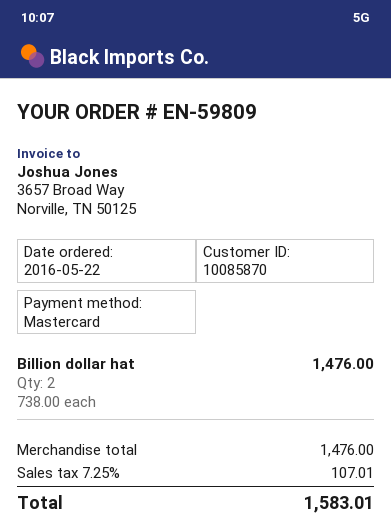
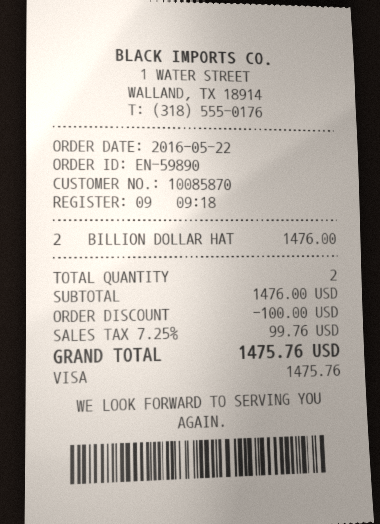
order number: EN-59809 -> EN-59890
payment method: Mastercard -> Visa
discount: none -> 100.00
tax: 7.25% = 107.01 -> 7.25% = 99.76
total: 1583.01 -> 1475.76

